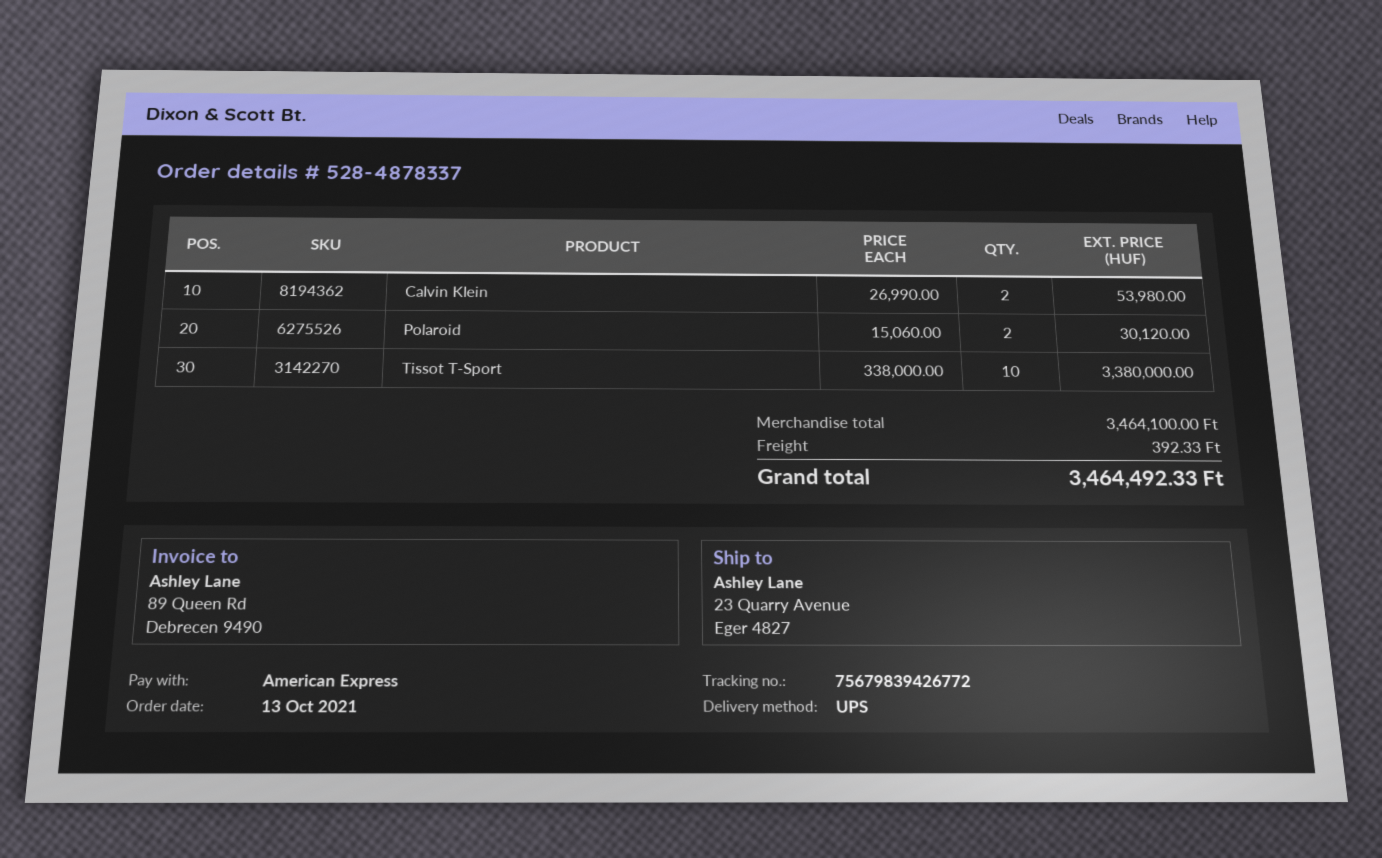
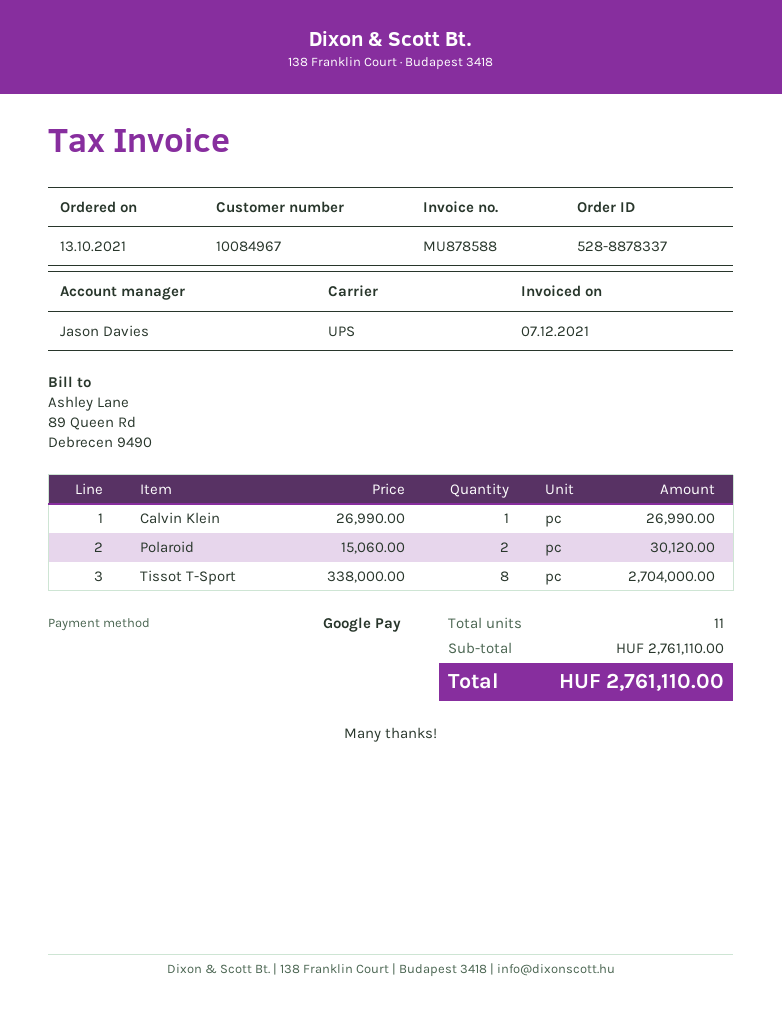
order number: 528-4878337 -> 528-8878337
payment method: American Express -> Google Pay
Calvin Klein: 2 x 26990.00 = 53980.00 -> 1 x 26990.00 = 26990.00
Tissot T-Sport: 10 x 338000.00 = 3380000.00 -> 8 x 338000.00 = 2704000.00
subtotal: 3464100.00 -> 2761110.00
shipping: 392.33 -> none
total: 3464492.33 -> 2761110.00

